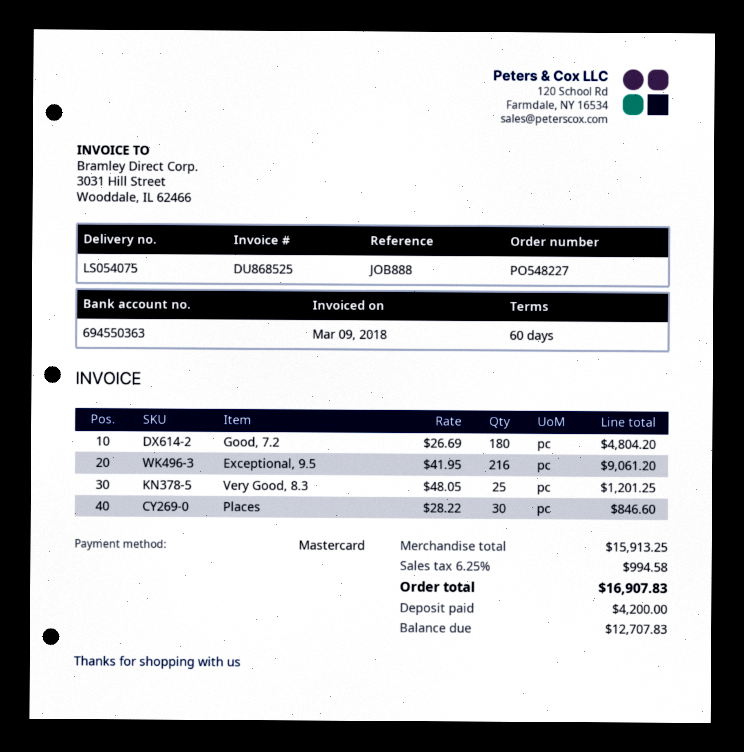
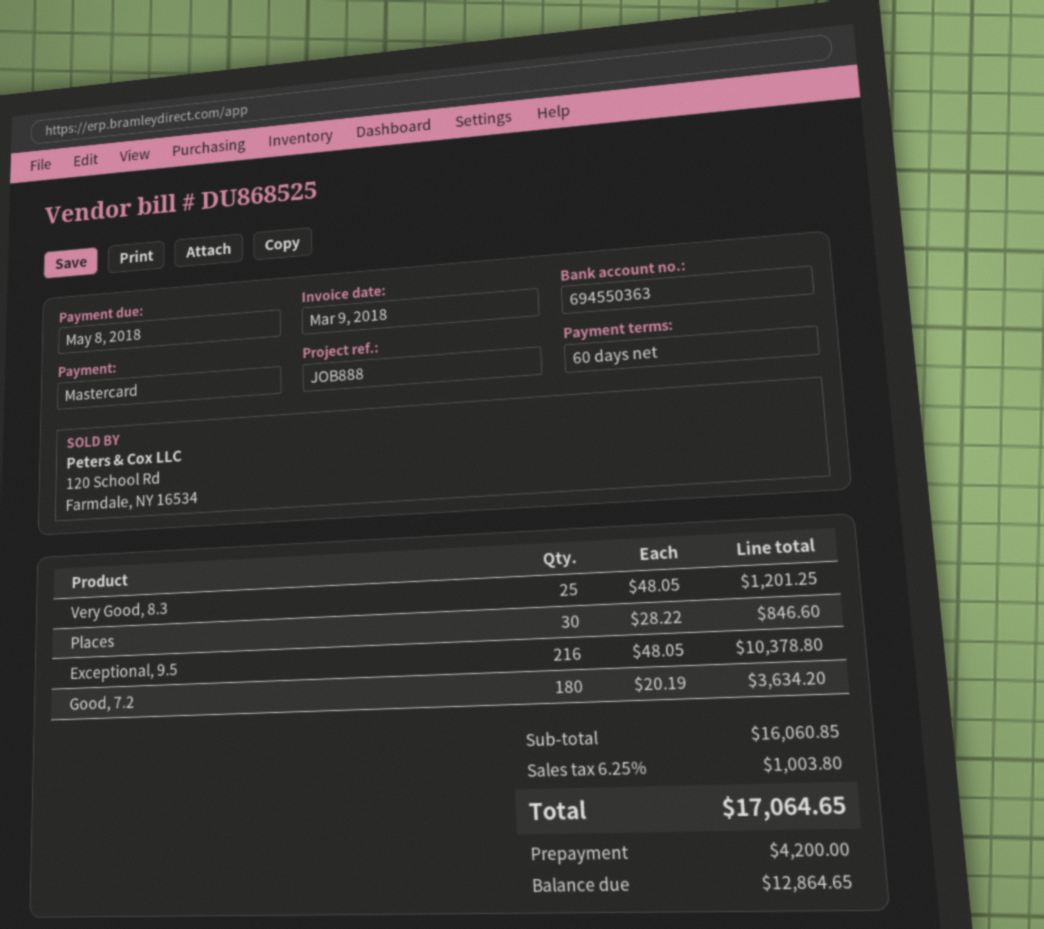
Good, 7.2: 180 x 26.69 = 4804.20 -> 180 x 20.19 = 3634.20
Exceptional, 9.5: 216 x 41.95 = 9061.20 -> 216 x 48.05 = 10378.80
subtotal: 15913.25 -> 16060.85
tax: 6.25% = 994.58 -> 6.25% = 1003.80
total: 16907.83 -> 17064.65
balance: 12707.83 -> 12864.65

